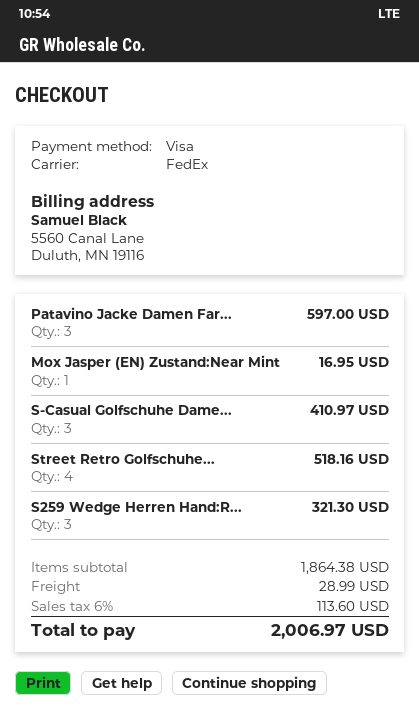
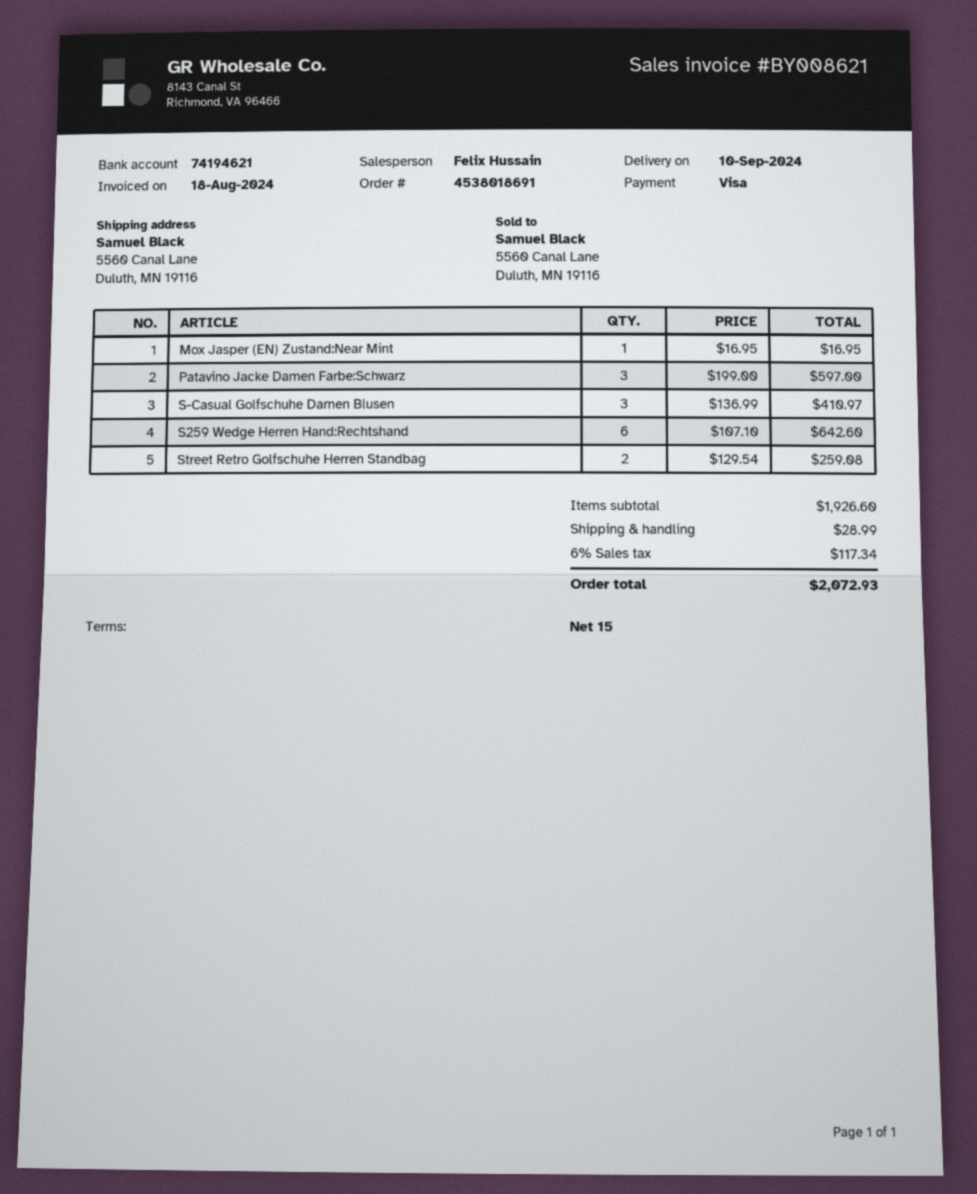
Street Retro Golfschuhe...: 4 for 518.16 -> 2 for 259.08
S259 Wedge Herren Hand:R...: 3 for 321.30 -> 6 for 642.60
subtotal: 1864.38 -> 1926.60
tax: 6% = 113.60 -> 6% = 117.34
total: 2006.97 -> 2072.93

